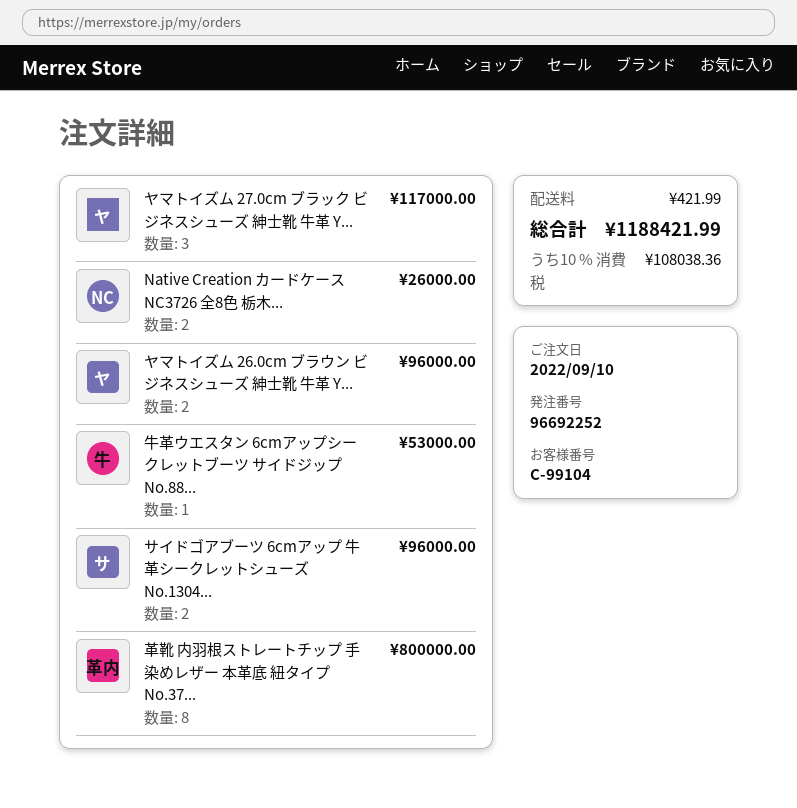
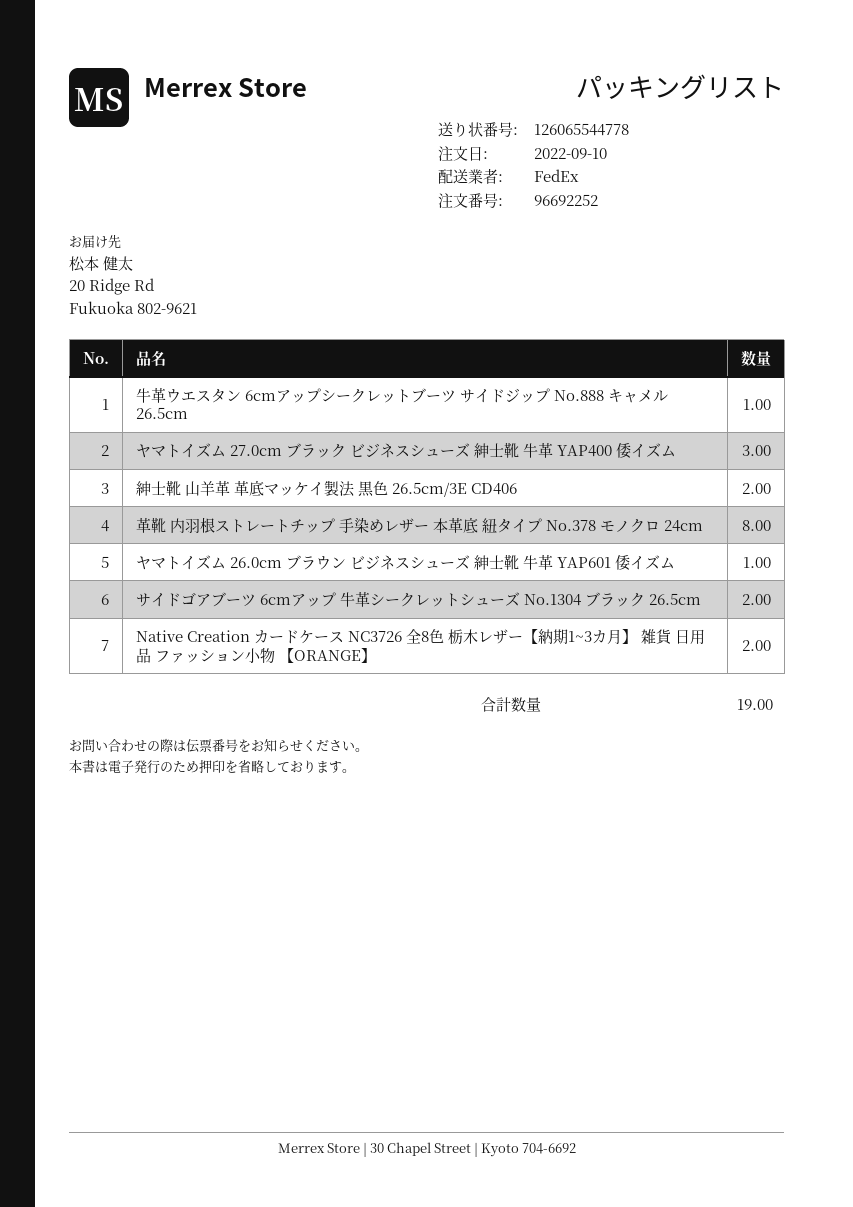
ヤマトイズム 26.0cm ブラウン ビジネスシューズ 紳士靴 牛革 Y...: 2 -> 1
紳士靴 山羊革 革底マッケイ製法 黒色 26.5cm/3E CD406: none -> 2

